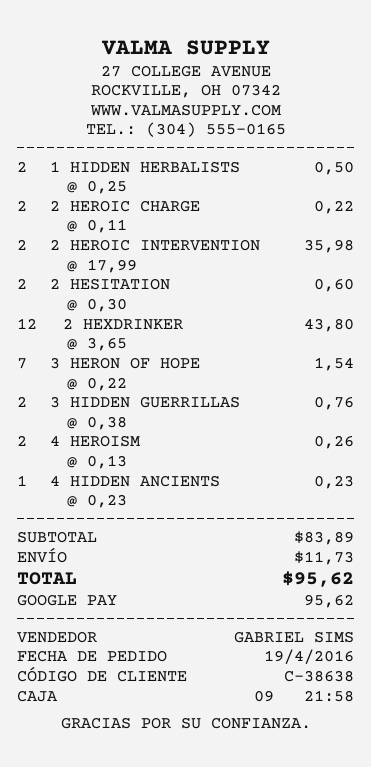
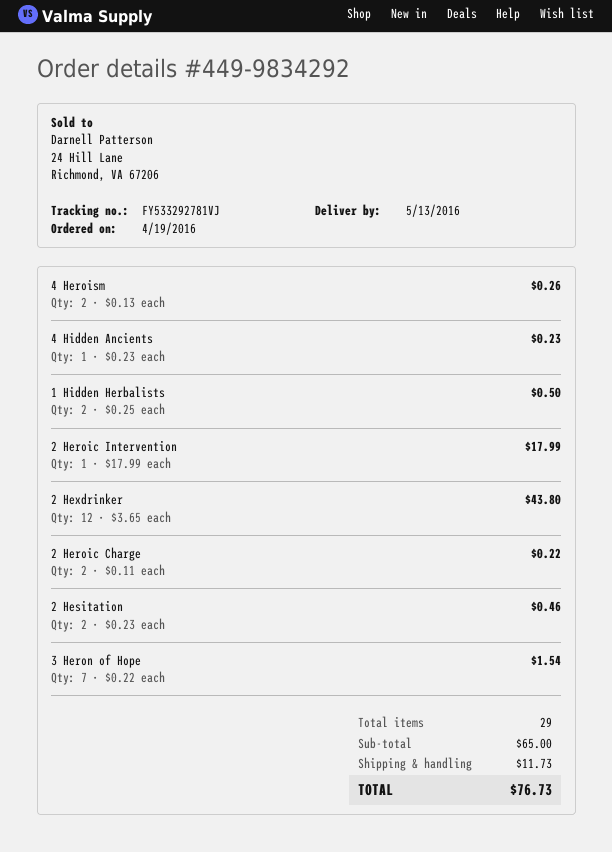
2 HEROIC INTERVENTION: 2 x 17.99 = 35.98 -> 1 x 17.99 = 17.99
2 HESITATION: 2 x 0.30 = 0.60 -> 2 x 0.23 = 0.46
3 HIDDEN GUERRILLAS: 2 x 0.38 = 0.76 -> none
subtotal: 83.89 -> 65.00
total: 95.62 -> 76.73

